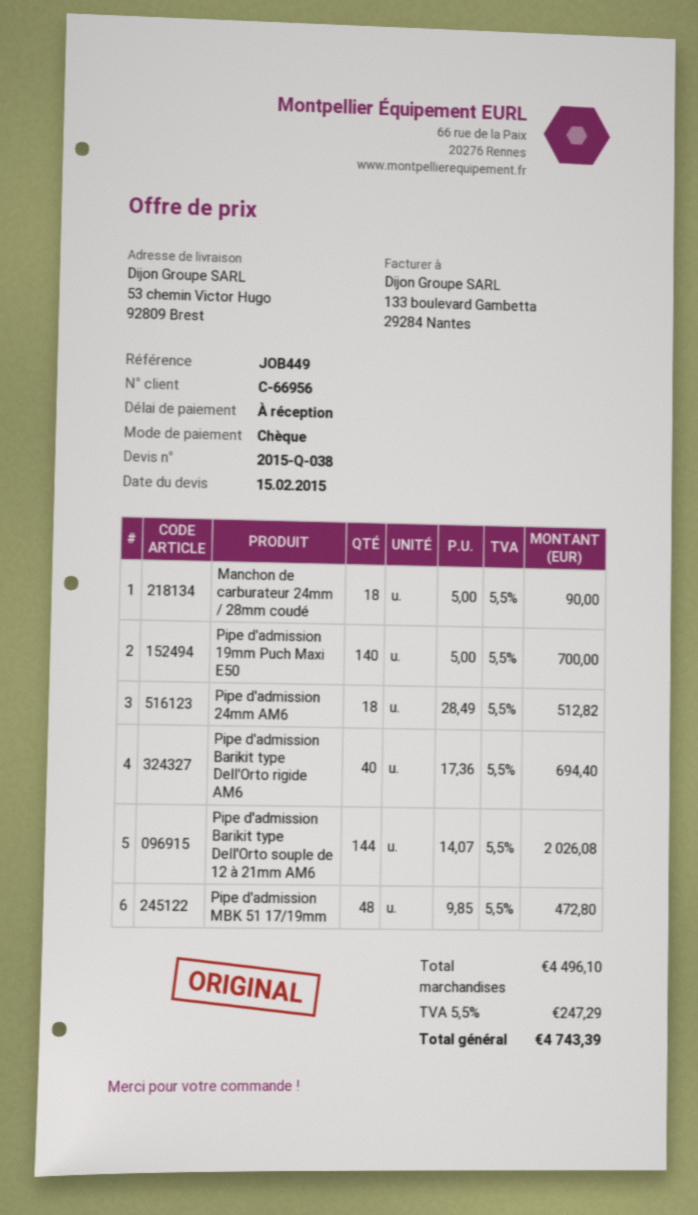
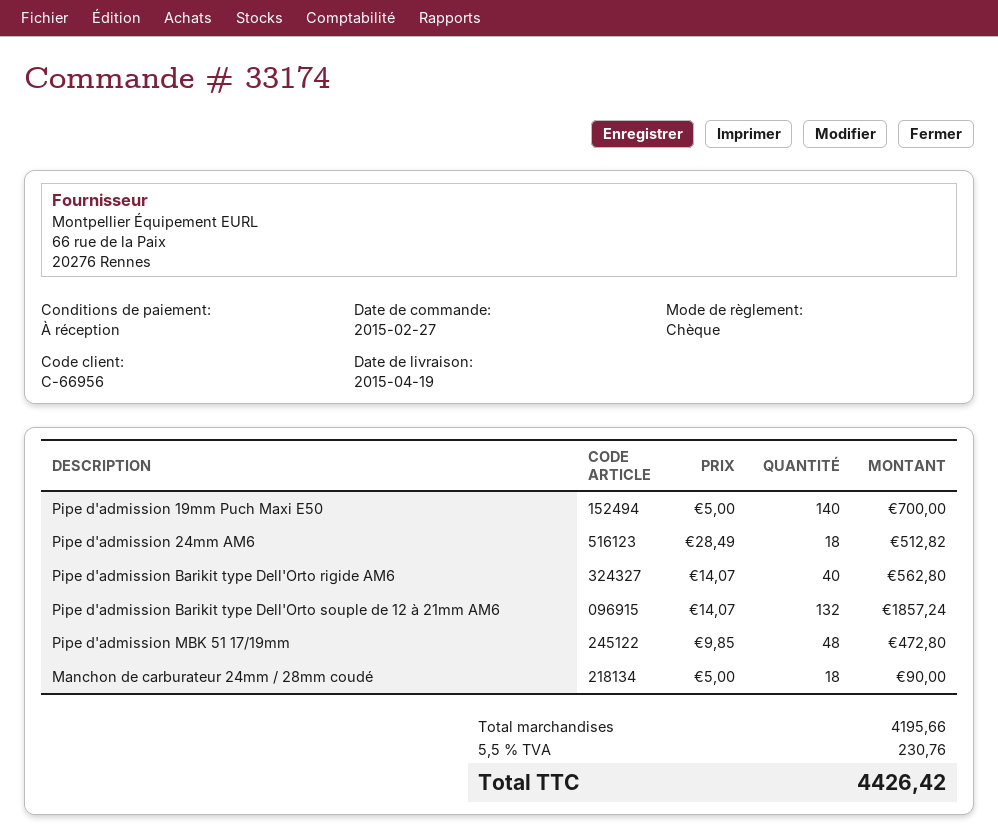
Pipe d'admission Barikit type Dell'Orto rigide AM6: 40 x 17.36 = 694.40 -> 40 x 14.07 = 562.80
Pipe d'admission Barikit type Dell'Orto souple de 12 à 21mm AM6: 144 x 14.07 = 2026.08 -> 132 x 14.07 = 1857.24
subtotal: 4496.10 -> 4195.66
tax: 5.5% = 247.29 -> 5.5% = 230.76
total: 4743.39 -> 4426.42

